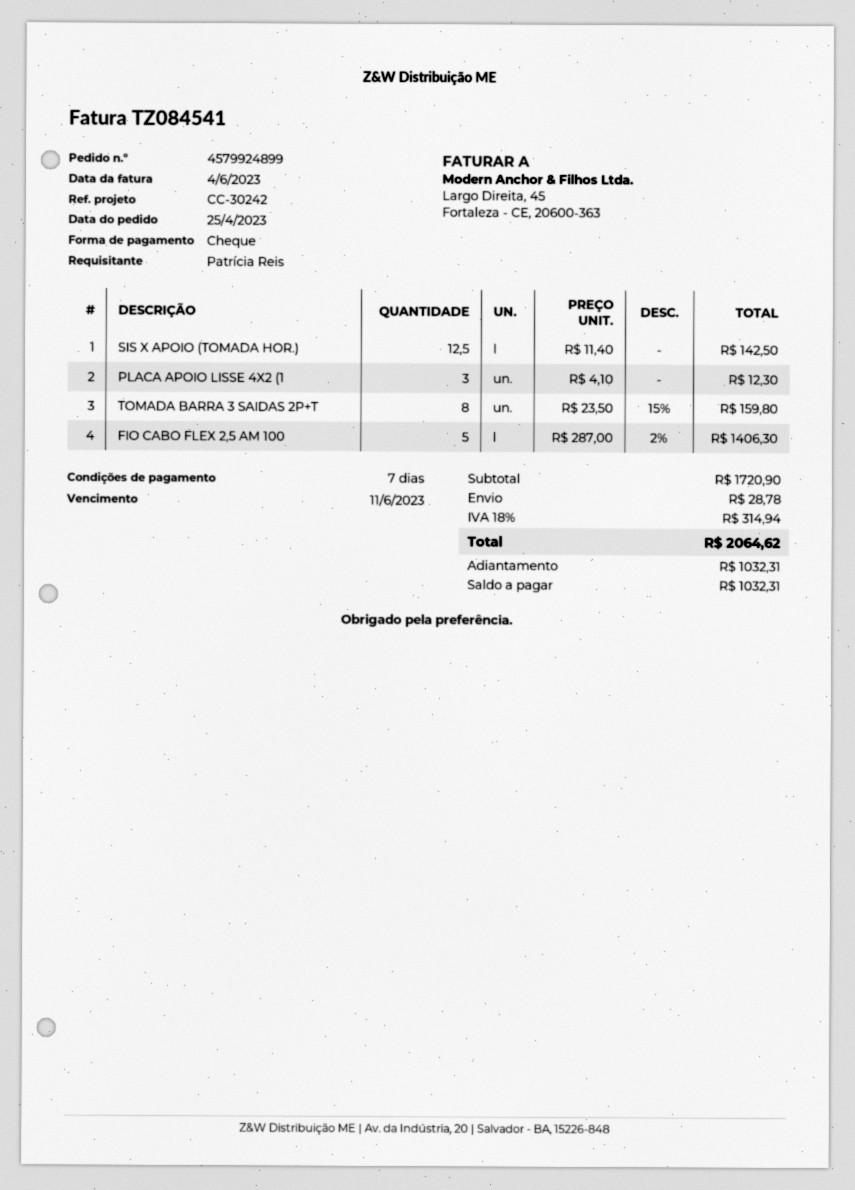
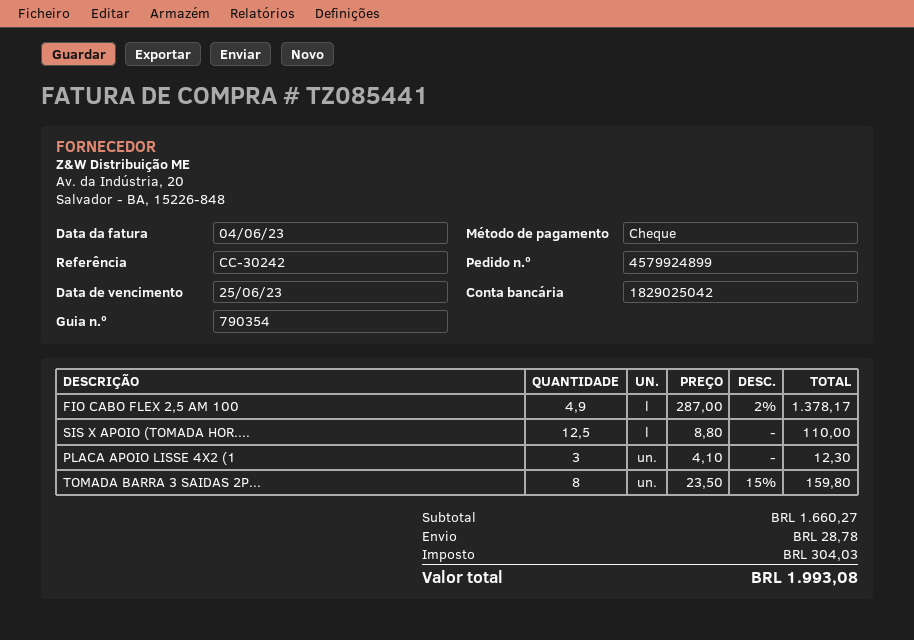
invoice number: TZ084541 -> TZ085441
due date: 2023-06-11 -> 2023-06-25
SIS X APOIO (TOMADA HOR.): 12.5 x 11.40 = 142.50 -> 12.5 x 8.80 = 110.00
FIO CABO FLEX 2,5 AM 100: 5 x 287.00 - 2% = 1406.30 -> 4.9 x 287.00 - 2% = 1378.17
subtotal: 1720.90 -> 1660.27
tax: 314.94 -> 304.03
total: 2064.62 -> 1993.08

